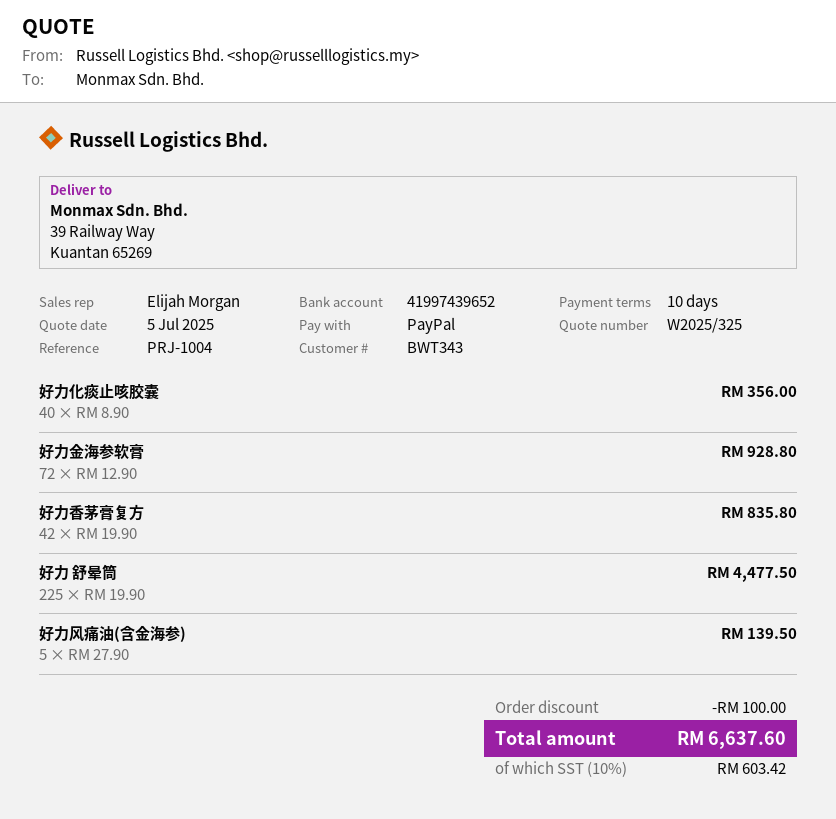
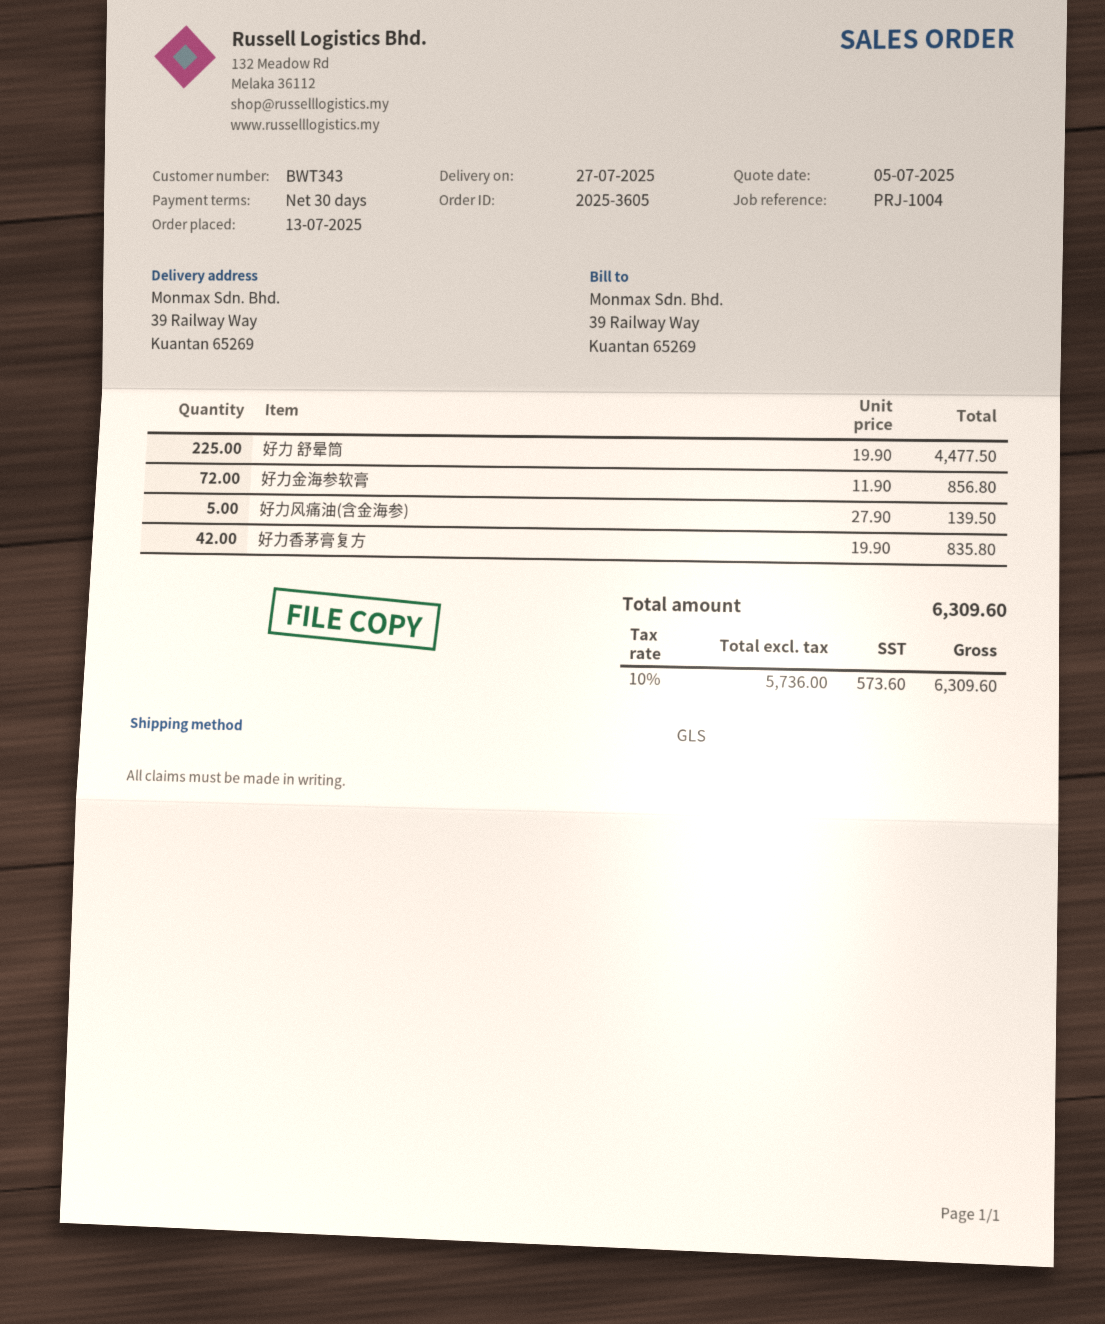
payment terms: 10 days -> 30 days
好力化痰止咳胶囊: 40 x 8.90 = 356.00 -> none
好力金海参软膏: 72 x 12.90 = 928.80 -> 72 x 11.90 = 856.80
discount: 100.00 -> none
tax: 10% = 603.42 -> 10% = 573.60
total: 6637.60 -> 6309.60

